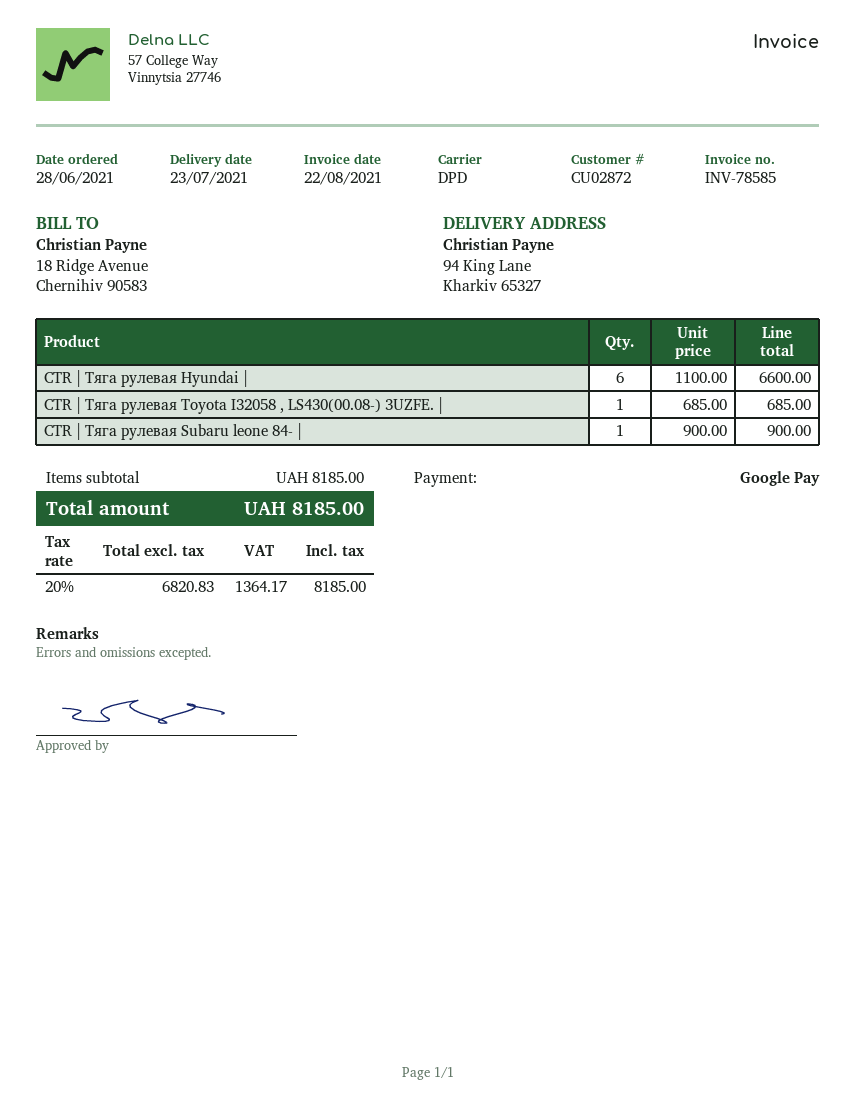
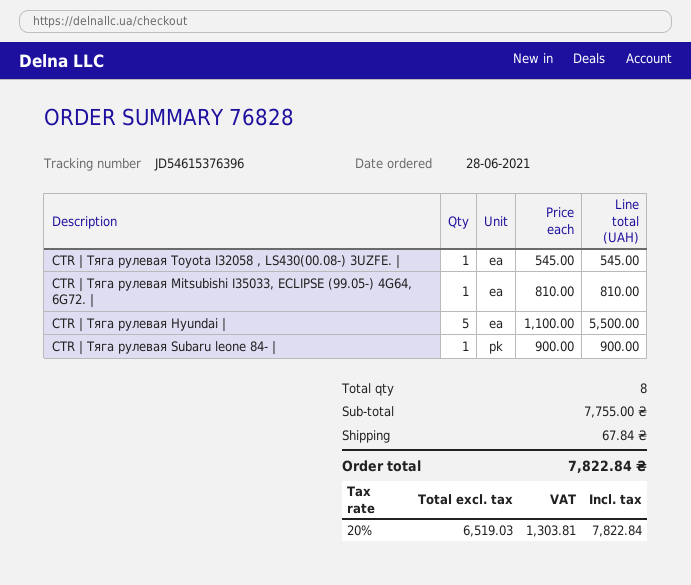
CTR | Тяга рулевая Hyundai |: 6 x 1100.00 = 6600.00 -> 5 x 1100.00 = 5500.00
CTR | Тяга рулевая Toyota I32058 , LS430(00.08-) 3UZFE. |: 1 x 685.00 = 685.00 -> 1 x 545.00 = 545.00
CTR | Тяга рулевая Mitsubishi I35033, ECLIPSE (99.05-) 4G64, 6G72. |: none -> 1 x 810.00 = 810.00
subtotal: 8185.00 -> 7755.00
shipping: none -> 67.84
net: 6820.83 -> 6519.03
tax: 20% = 1364.17 -> 20% = 1303.81
total: 8185.00 -> 7822.84

